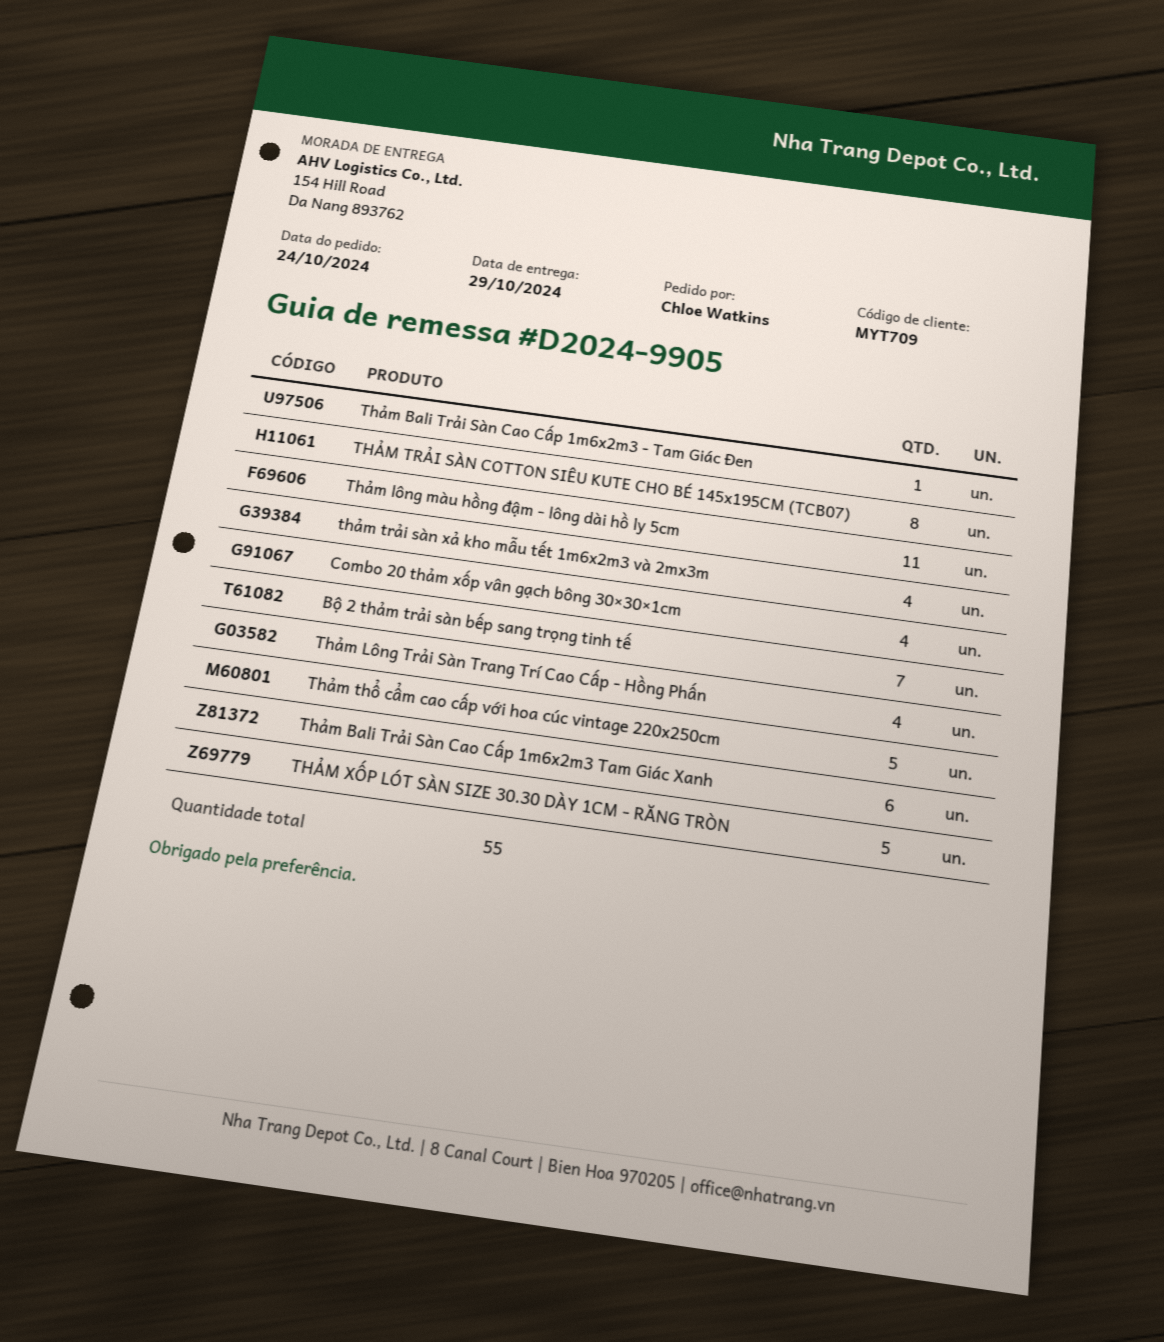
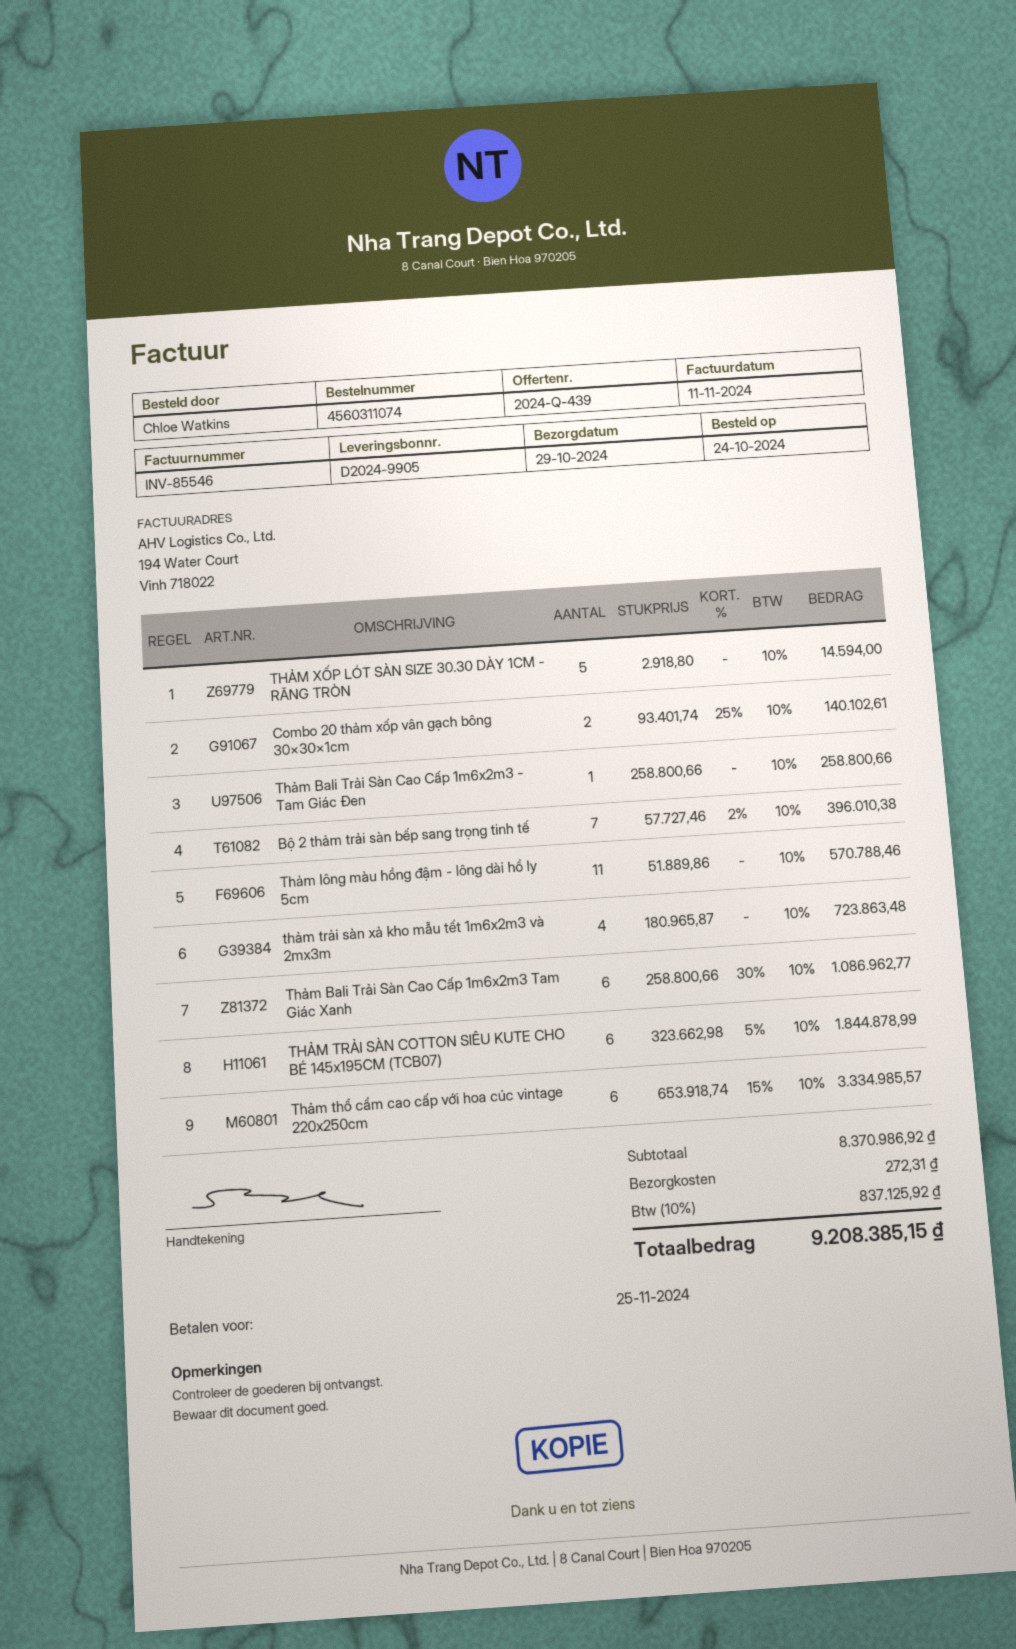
THẢM TRẢI SÀN COTTON SIÊU KUTE CHO BÉ 145x195CM (TCB07): 8 -> 6
Combo 20 thảm xốp vân gạch bông 30×30×1cm: 4 -> 2
Thảm Lông Trải Sàn Trang Trí Cao Cấp - Hồng Phấn: 4 -> none
Thảm thổ cẩm cao cấp với hoa cúc vintage 220x250cm: 5 -> 6

